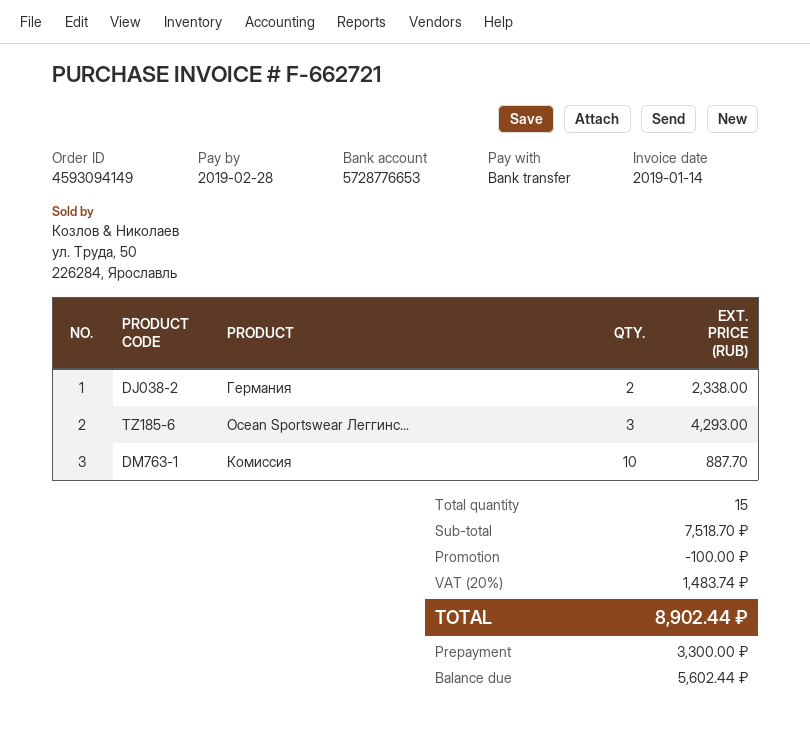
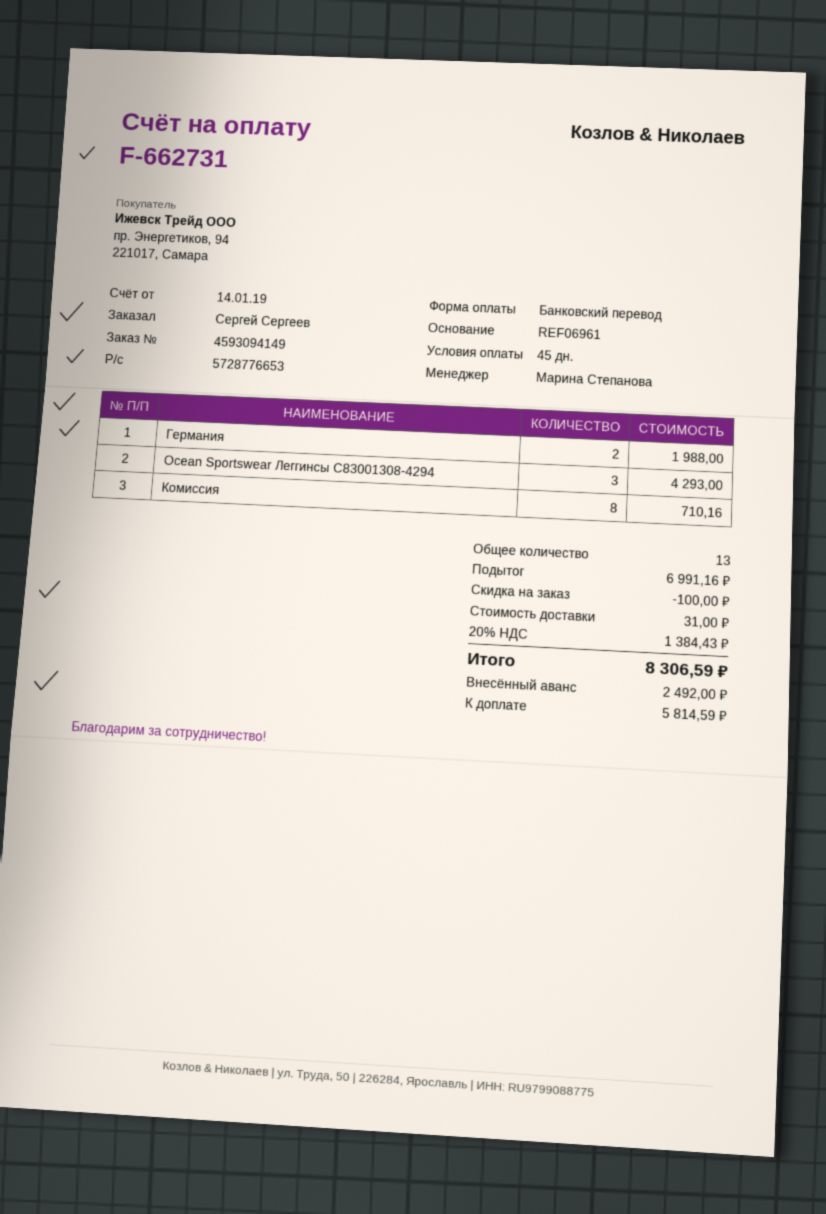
invoice number: F-662721 -> F-662731
Германия: 2 for 2338.00 -> 2 for 1988.00
Комиссия: 10 for 887.70 -> 8 for 710.16
total quantity: 15 -> 13
subtotal: 7518.70 -> 6991.16
shipping: none -> 31.00
tax: 20% = 1483.74 -> 20% = 1384.43
total: 8902.44 -> 8306.59
deposit: 3300.00 -> 2492.00
balance: 5602.44 -> 5814.59

